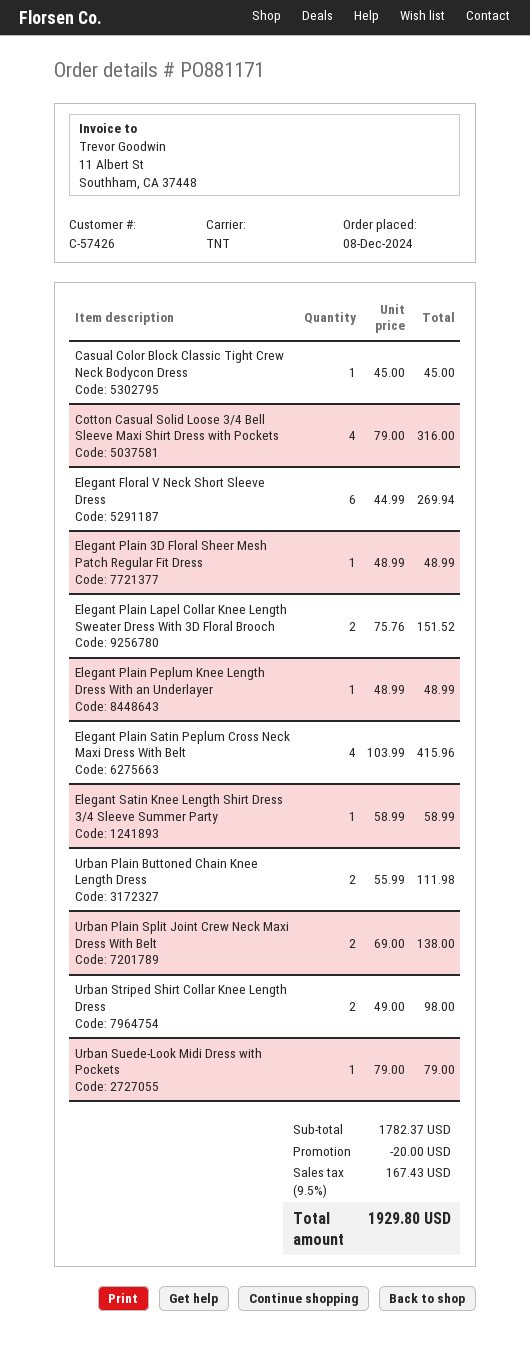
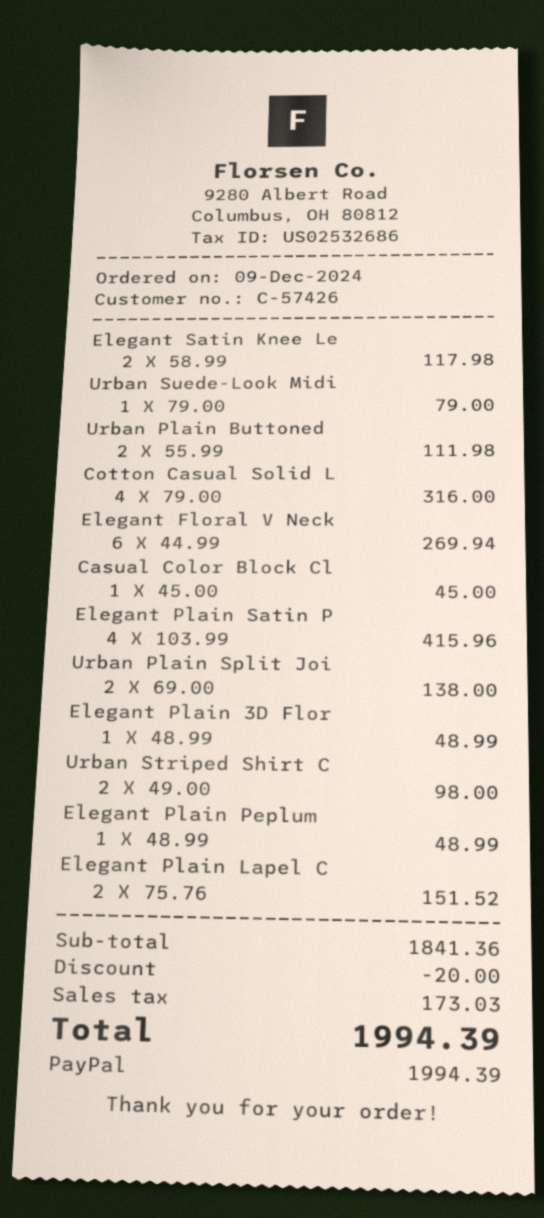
order date: 2024-12-08 -> 2024-12-09
Elegant Satin Knee Length Shirt Dress 3/4 Sleeve Summer Party: 1 x 58.99 = 58.99 -> 2 x 58.99 = 117.98
subtotal: 1782.37 -> 1841.36
tax: 167.43 -> 173.03
total: 1929.80 -> 1994.39

